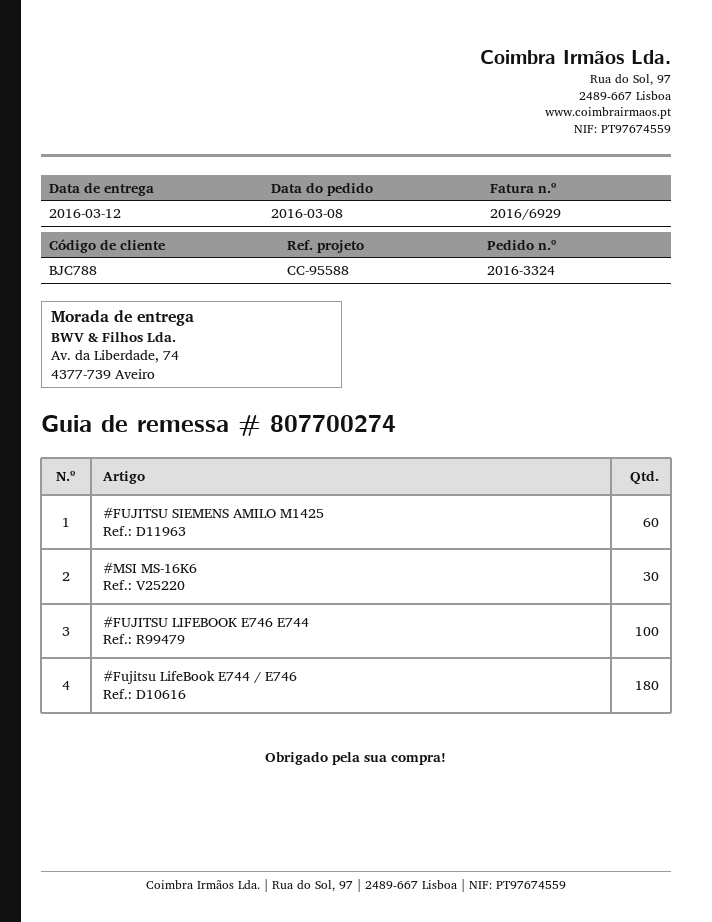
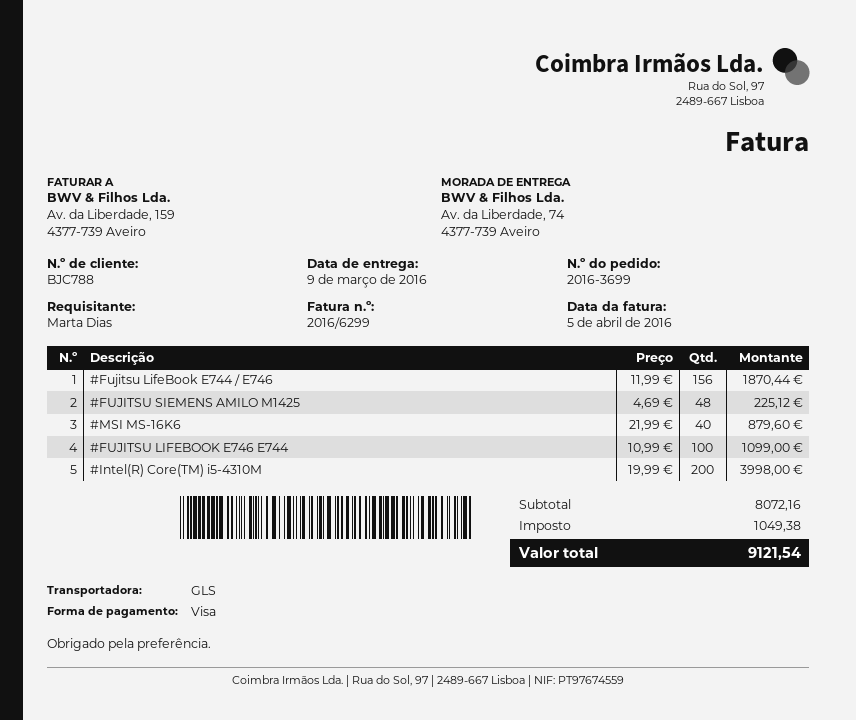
order number: 2016-3324 -> 2016-3699
delivery date: 2016-03-12 -> 2016-03-09
invoice number: 2016/6929 -> 2016/6299
#FUJITSU SIEMENS AMILO M1425: 60 -> 48
#MSI MS-16K6: 30 -> 40
#Fujitsu LifeBook E744 / E746: 180 -> 156
#Intel(R) Core(TM) i5-4310M: none -> 200

